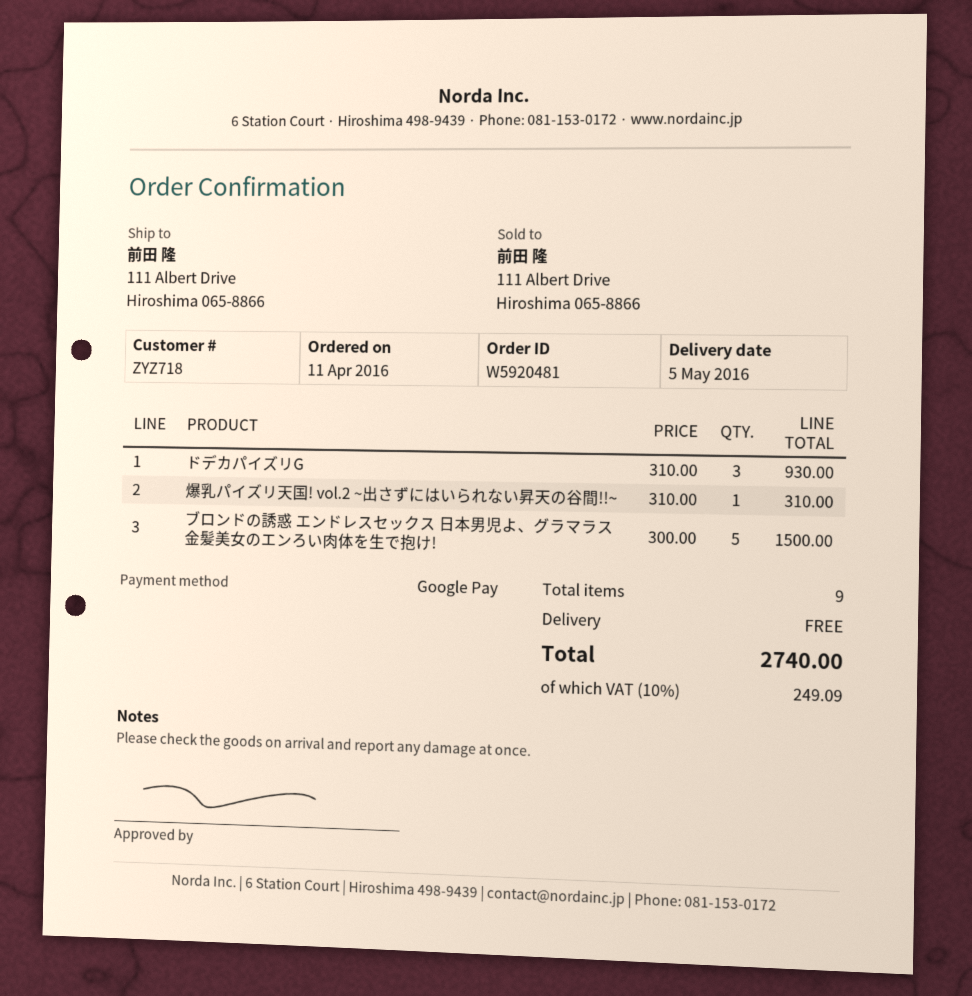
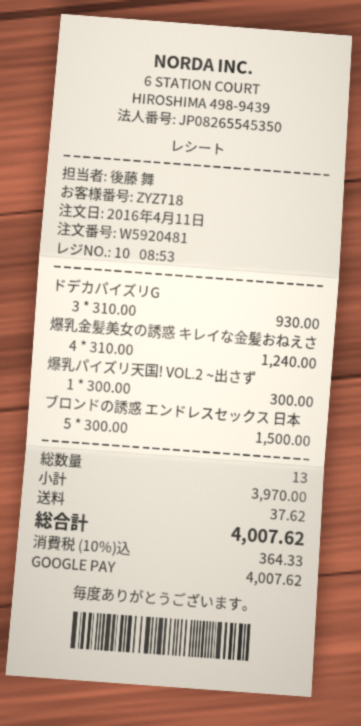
爆乳パイズリ天国! vol.2 ~出さずにはいられない昇天の谷間!!~: 1 x 310.00 = 310.00 -> 1 x 300.00 = 300.00
爆乳金髪美女の誘惑 キレイな金髪おねえさ: none -> 4 x 310.00 = 1240.00
total quantity: 9 -> 13
shipping: 0.00 -> 37.62
tax: 10% = 249.09 -> 10% = 364.33
total: 2740.00 -> 4007.62

